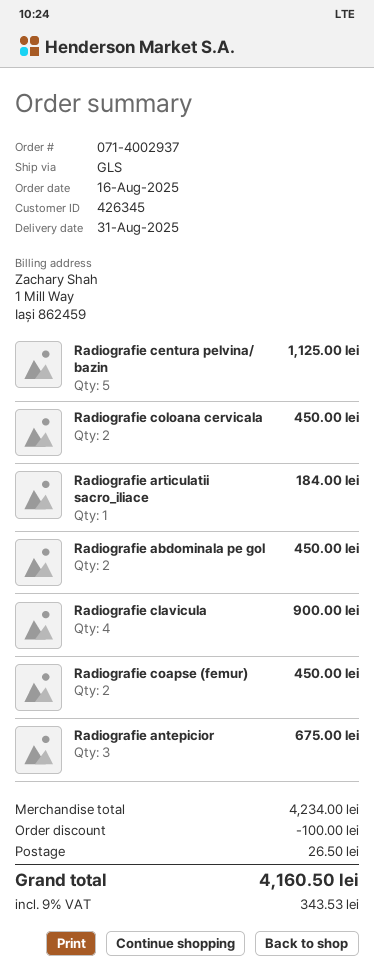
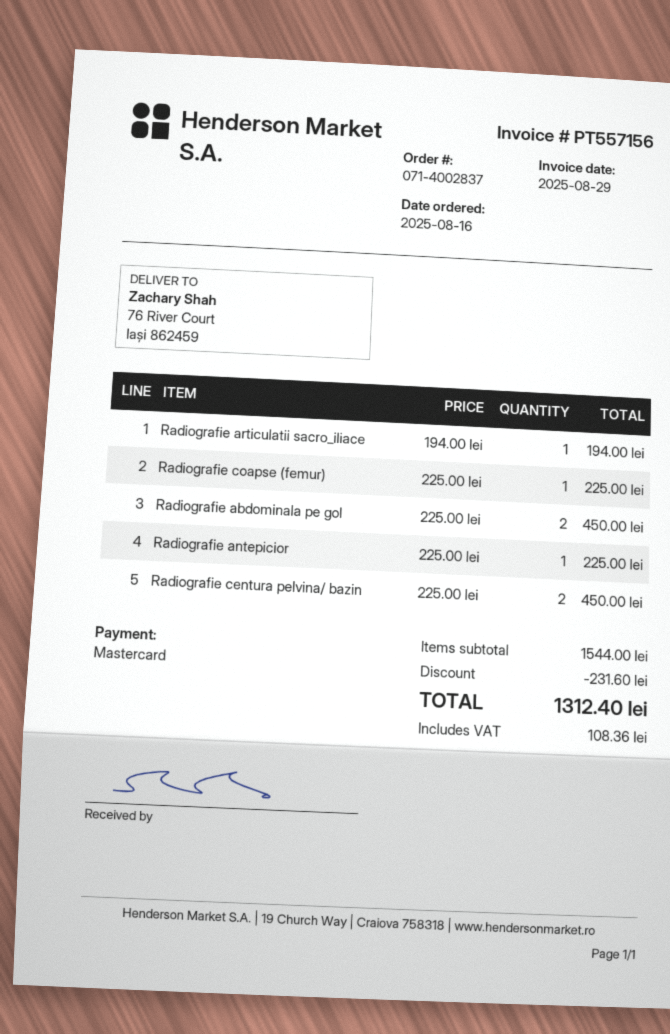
order number: 071-4002937 -> 071-4002837
Radiografie centura pelvina/ bazin: 5 for 1125.00 -> 2 for 450.00
Radiografie coloana cervicala: 2 for 450.00 -> none
Radiografie articulatii sacro_iliace: 1 for 184.00 -> 1 for 194.00
Radiografie clavicula: 4 for 900.00 -> none
Radiografie coapse (femur): 2 for 450.00 -> 1 for 225.00
Radiografie antepicior: 3 for 675.00 -> 1 for 225.00
subtotal: 4234.00 -> 1544.00
discount: 100.00 -> 231.60
shipping: 26.50 -> none
tax: 343.53 -> 108.36
total: 4160.50 -> 1312.40

